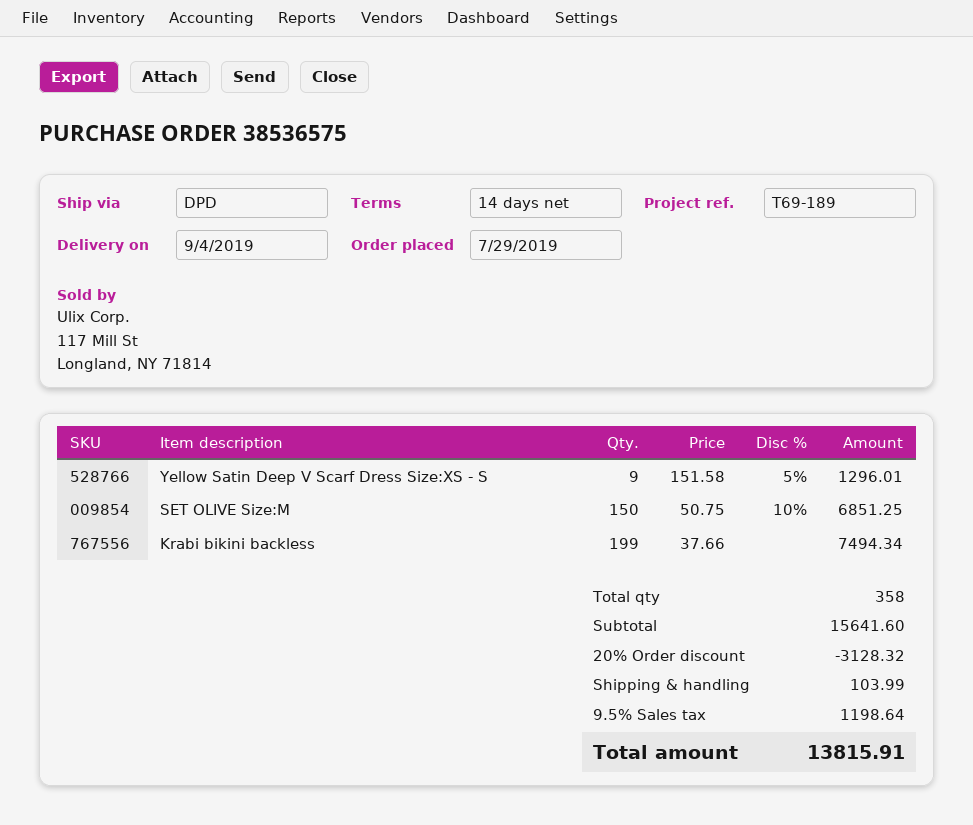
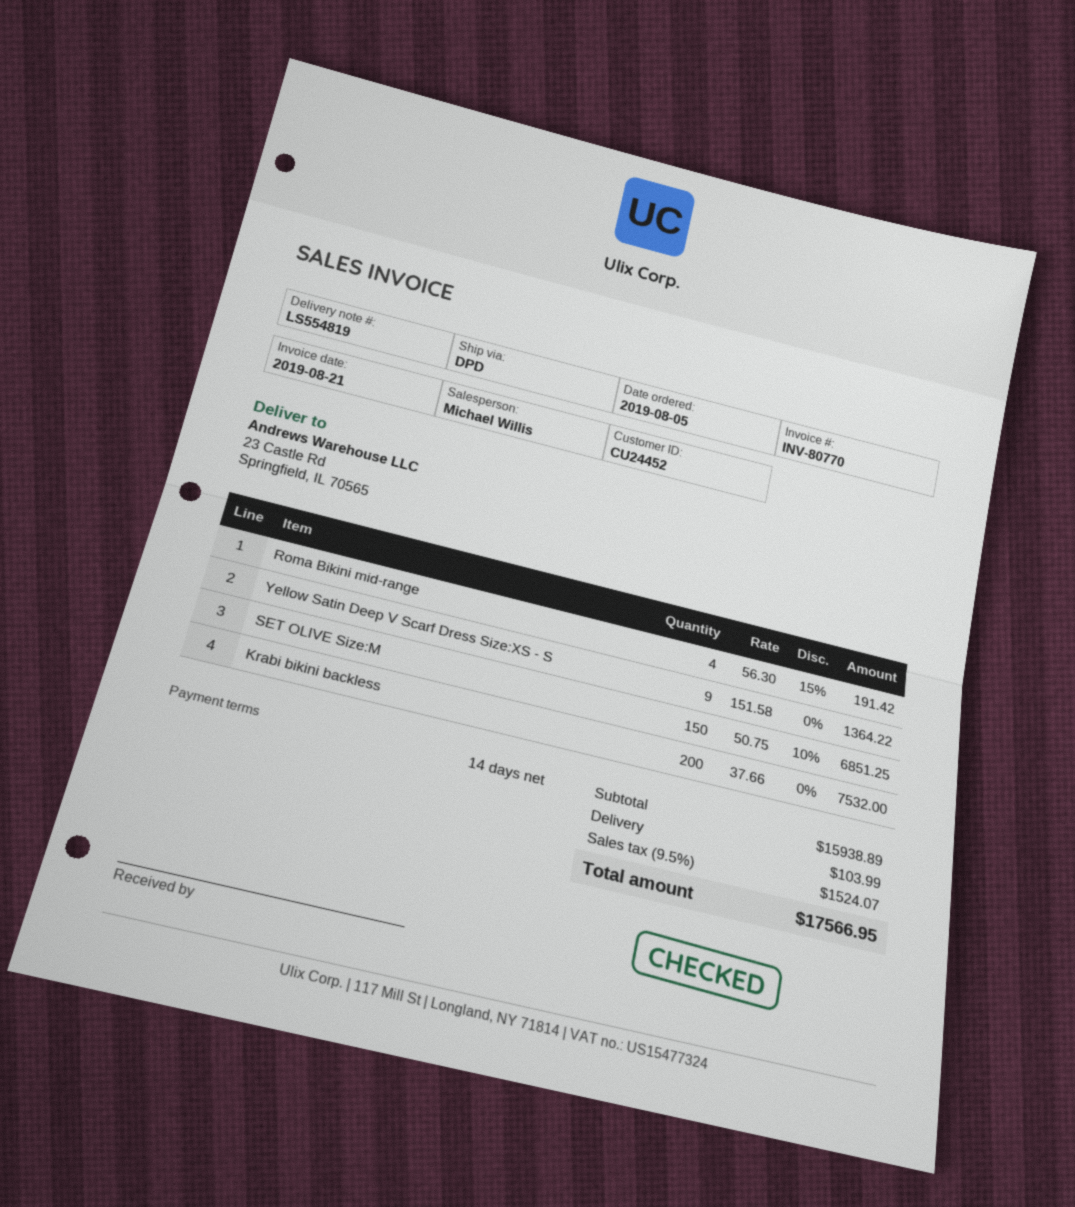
order date: 2019-07-29 -> 2019-08-05
Yellow Satin Deep V Scarf Dress Size:XS - S: 9 x 151.58 - 5% = 1296.01 -> 9 x 151.58 = 1364.22
Krabi bikini backless: 199 x 37.66 = 7494.34 -> 200 x 37.66 = 7532.00
Roma Bikini mid-range: none -> 4 x 56.30 - 15% = 191.42
subtotal: 15641.60 -> 15938.89
discount: 20% = 3128.32 -> none
tax: 9.5% = 1198.64 -> 9.5% = 1524.07
total: 13815.91 -> 17566.95

